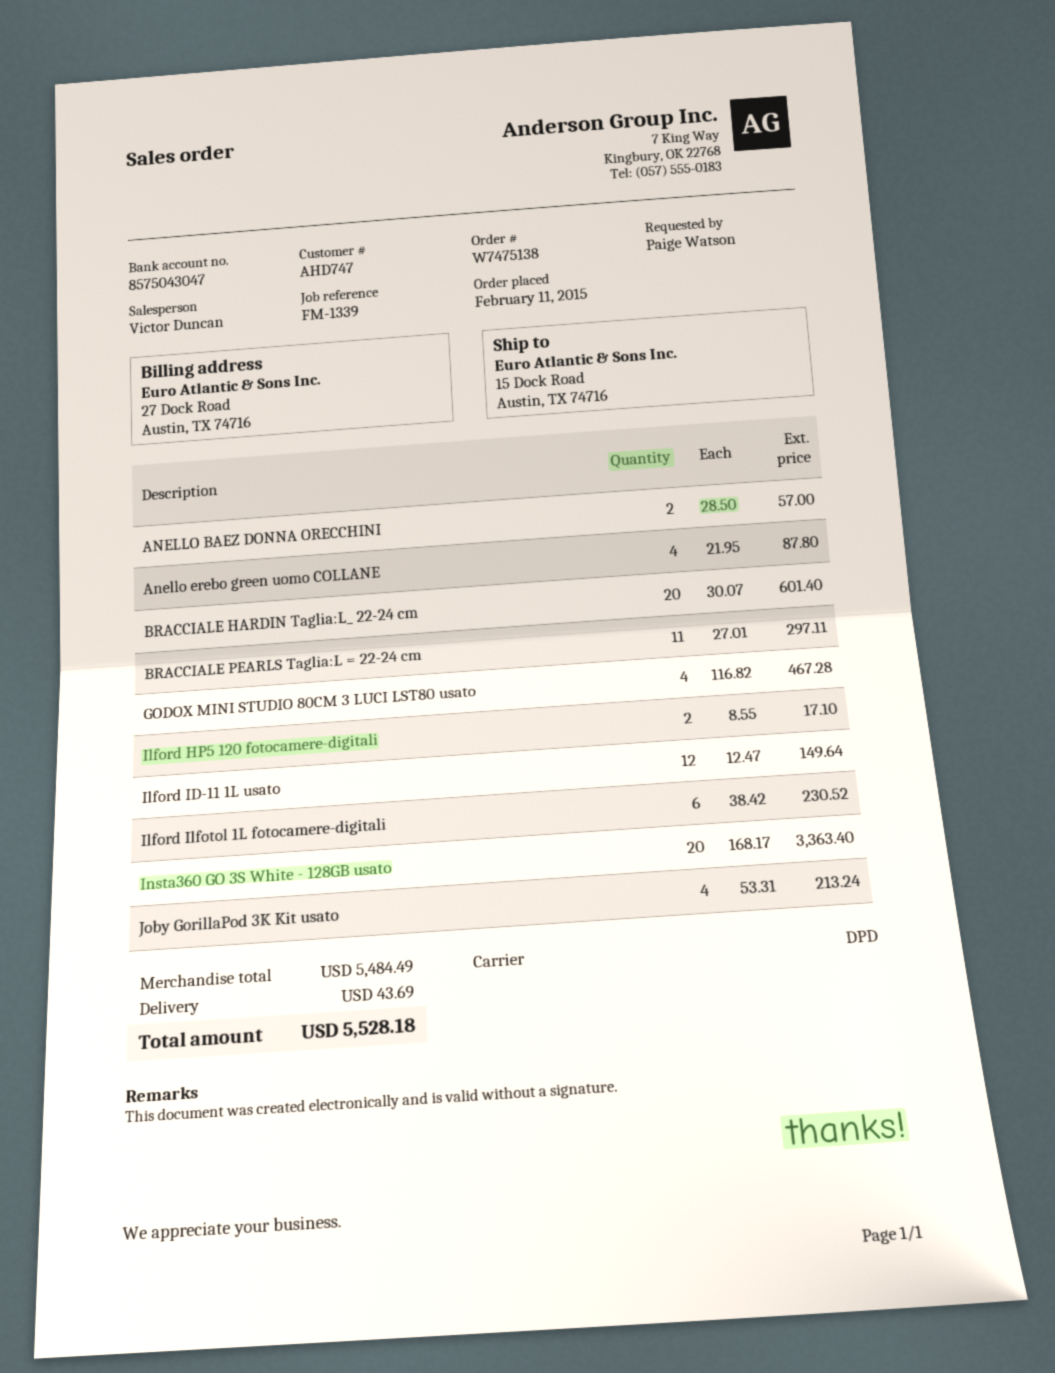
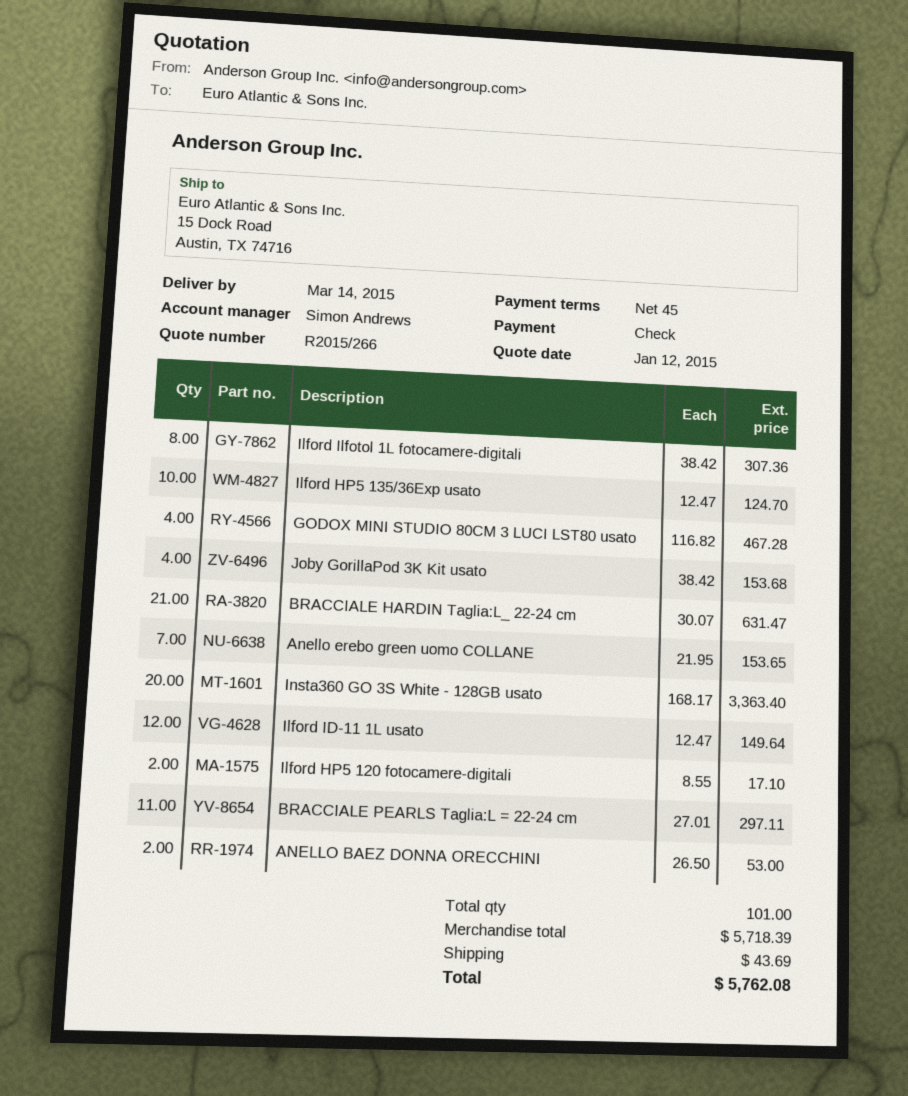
sales rep: Victor Duncan -> Simon Andrews
ANELLO BAEZ DONNA ORECCHINI: 2 x 28.50 = 57.00 -> 2 x 26.50 = 53.00
Anello erebo green uomo COLLANE: 4 x 21.95 = 87.80 -> 7 x 21.95 = 153.65
BRACCIALE HARDIN Taglia:L_ 22-24 cm: 20 x 30.07 = 601.40 -> 21 x 30.07 = 631.47
Ilford Ilfotol 1L fotocamere-digitali: 6 x 38.42 = 230.52 -> 8 x 38.42 = 307.36
Joby GorillaPod 3K Kit usato: 4 x 53.31 = 213.24 -> 4 x 38.42 = 153.68
Ilford HP5 135/36Exp usato: none -> 10 x 12.47 = 124.70
subtotal: 5484.49 -> 5718.39
total: 5528.18 -> 5762.08

